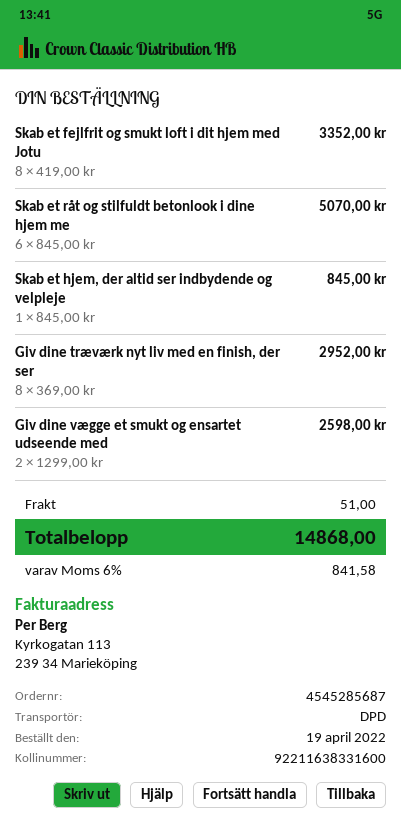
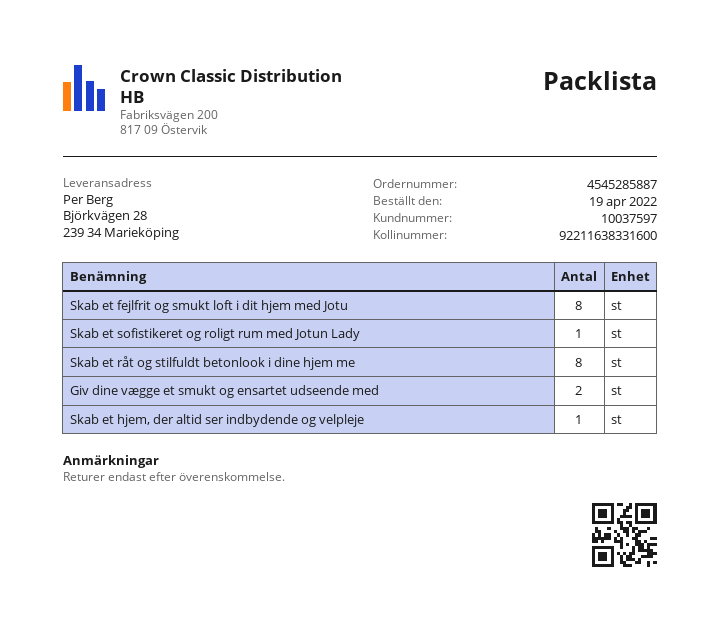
order number: 4545285687 -> 4545285887
Skab et råt og stilfuldt betonlook i dine hjem me: 6 -> 8
Giv dine træværk nyt liv med en finish, der ser: 8 -> none
Skab et sofistikeret og roligt rum med Jotun Lady: none -> 1

